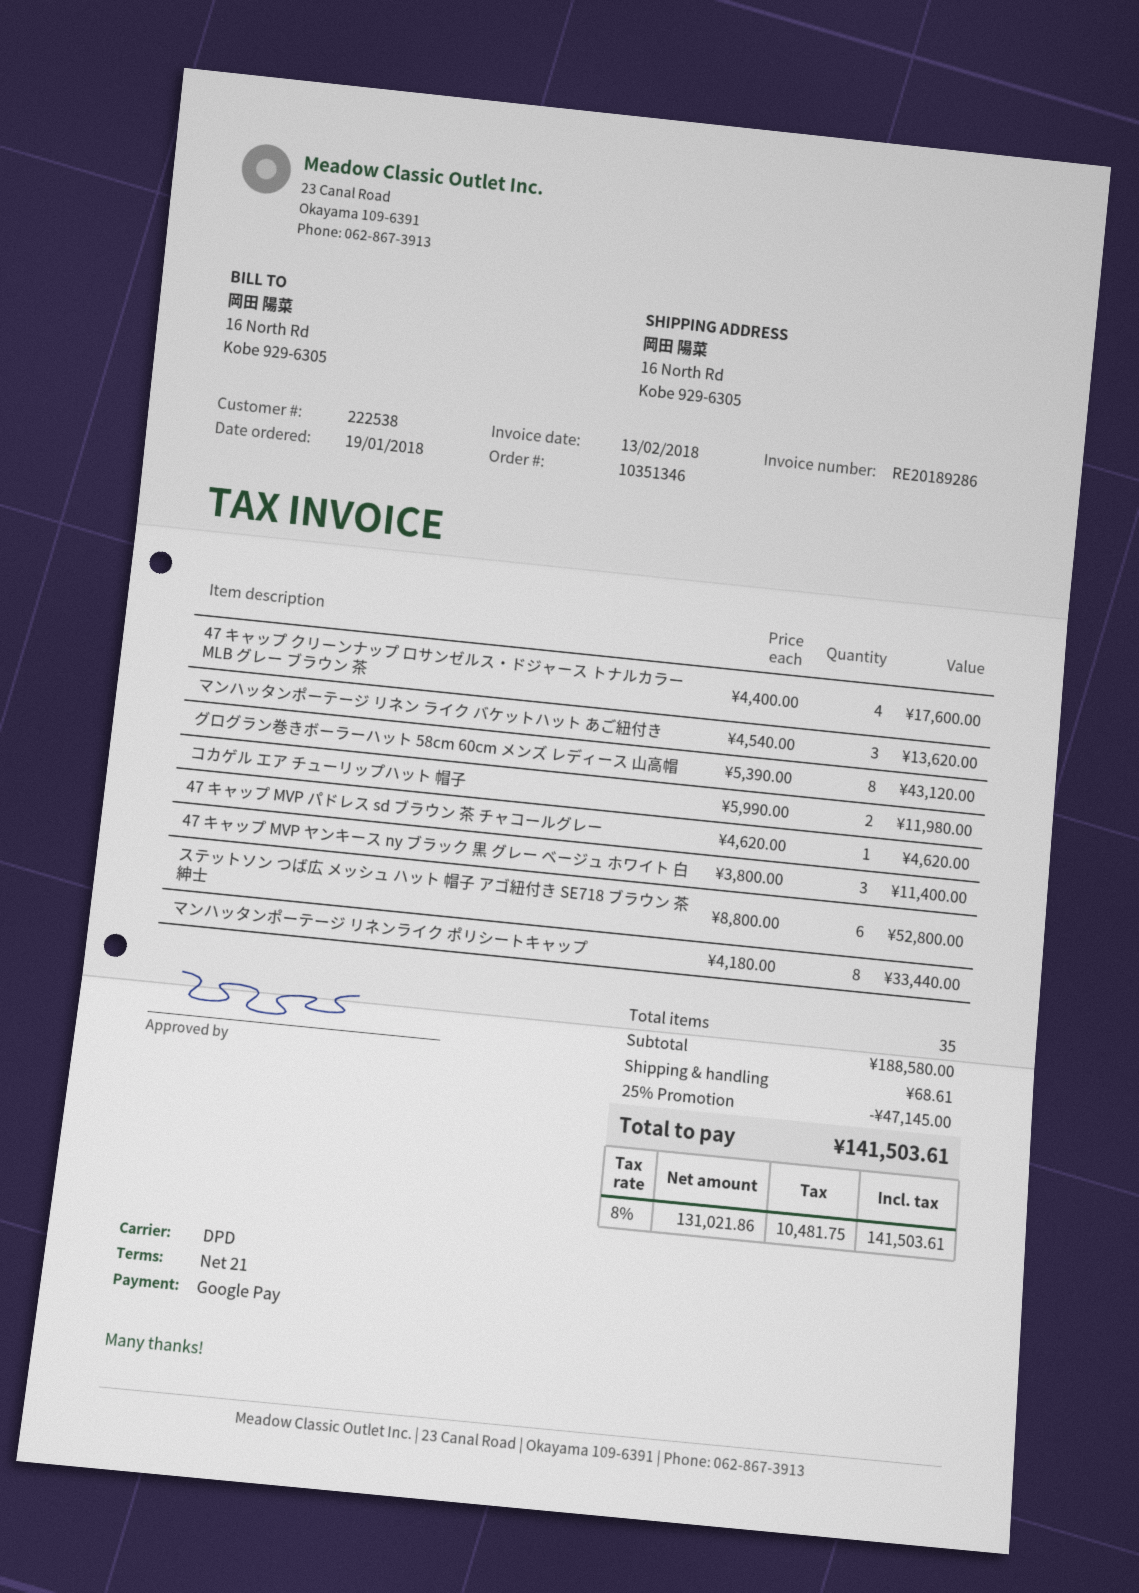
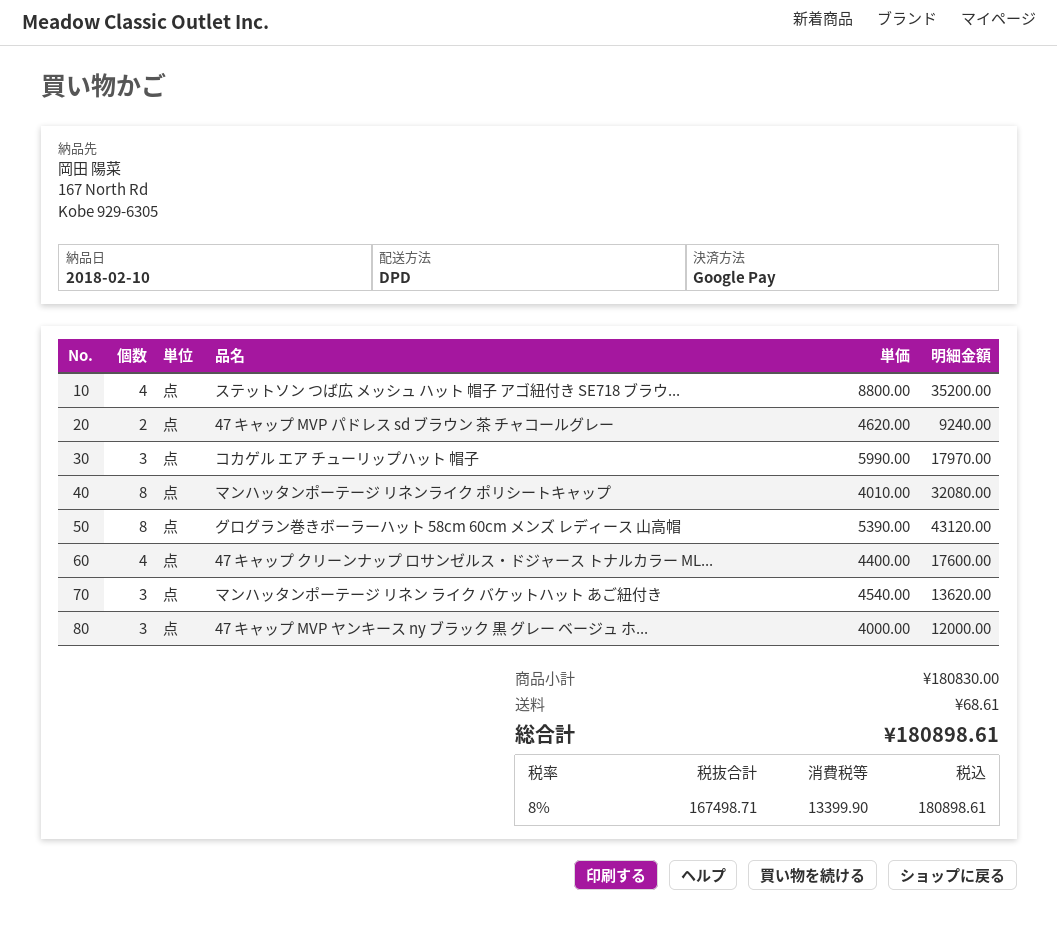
ship to: 16 North Rd, Kobe 929-6305 -> 167 North Rd, Kobe 929-6305
コカゲル エア チューリップハット 帽子: 2 x 5990.00 = 11980.00 -> 3 x 5990.00 = 17970.00
47 キャップ MVP パドレス sd ブラウン 茶 チャコールグレー: 1 x 4620.00 = 4620.00 -> 2 x 4620.00 = 9240.00
47 キャップ MVP ヤンキース ny ブラック 黒 グレー ベージュ ホワイト 白: 3 x 3800.00 = 11400.00 -> 3 x 4000.00 = 12000.00
ステットソン つば広 メッシュ ハット 帽子 アゴ紐付き SE718 ブラウン 茶 紳士: 6 x 8800.00 = 52800.00 -> 4 x 8800.00 = 35200.00
マンハッタンポーテージ リネンライク ポリシートキャップ: 8 x 4180.00 = 33440.00 -> 8 x 4010.00 = 32080.00
subtotal: 188580.00 -> 180830.00
discount: 25% = 47145.00 -> none
net: 131021.86 -> 167498.71
tax: 8% = 10481.75 -> 8% = 13399.90
total: 141503.61 -> 180898.61

